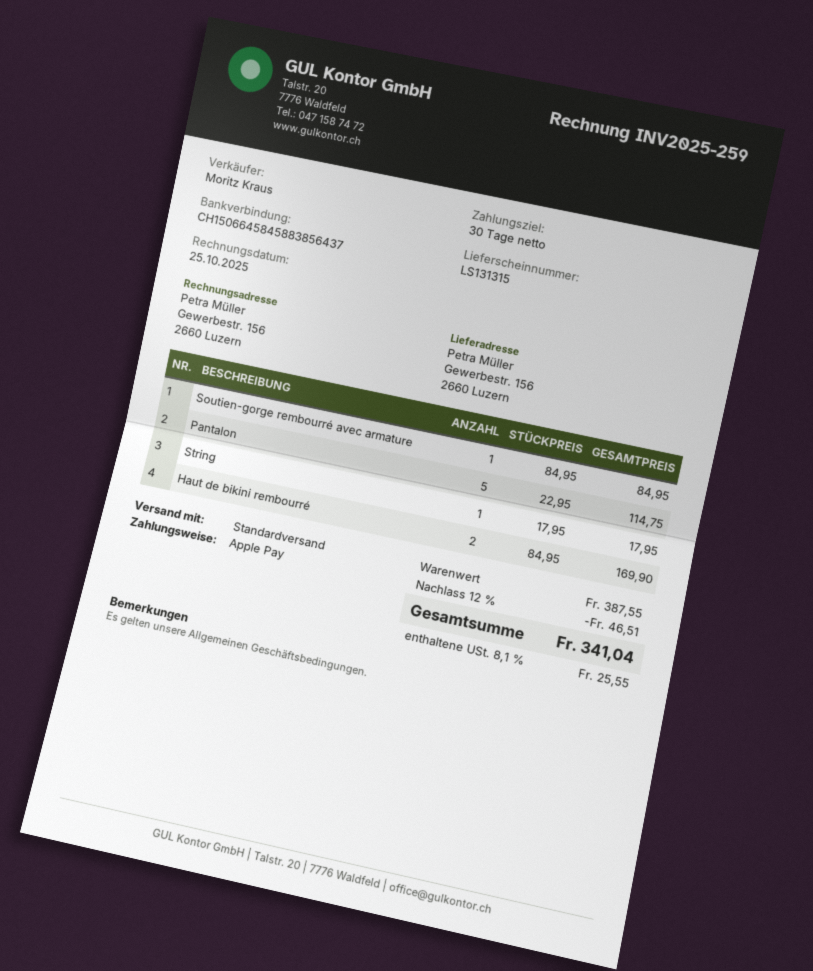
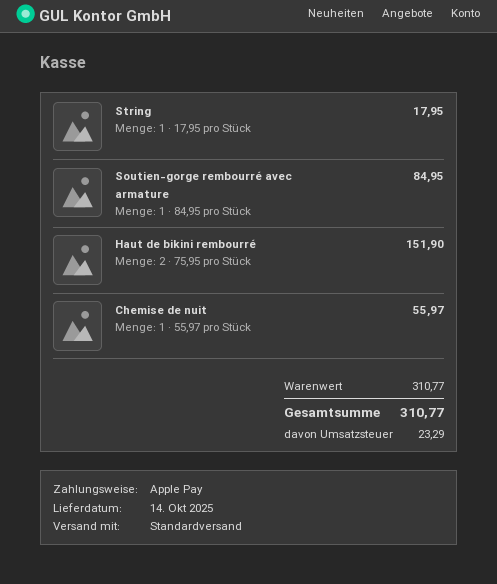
Pantalon: 5 x 22.95 = 114.75 -> none
Haut de bikini rembourré: 2 x 84.95 = 169.90 -> 2 x 75.95 = 151.90
Chemise de nuit: none -> 1 x 55.97 = 55.97
subtotal: 387.55 -> 310.77
discount: 12% = 46.51 -> none
tax: 25.55 -> 23.29
total: 341.04 -> 310.77

